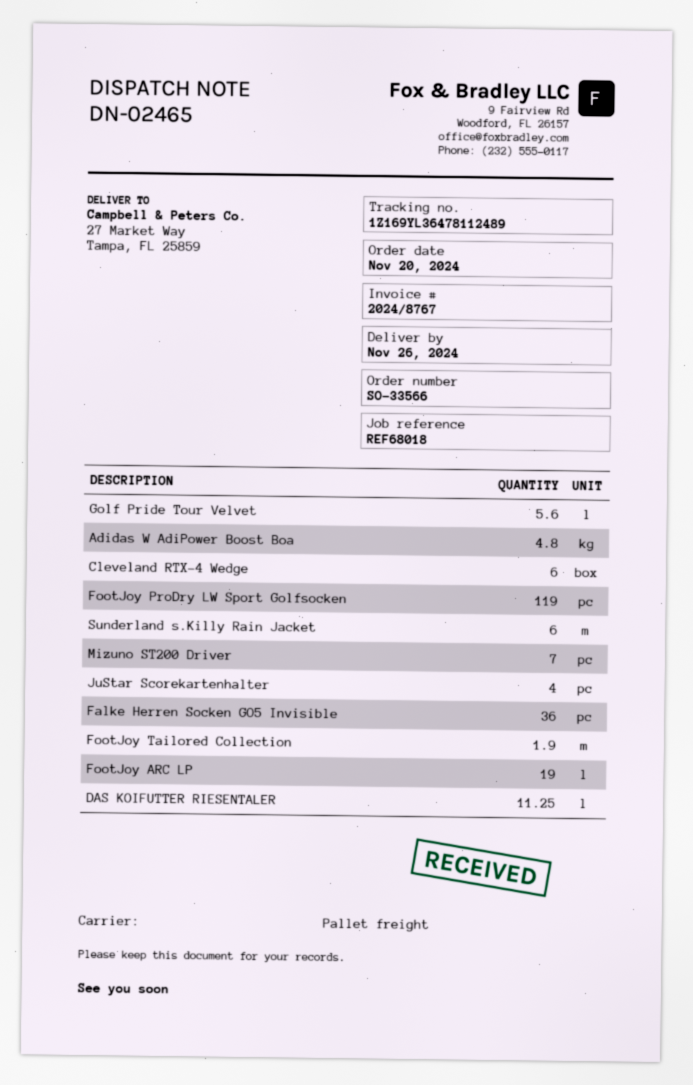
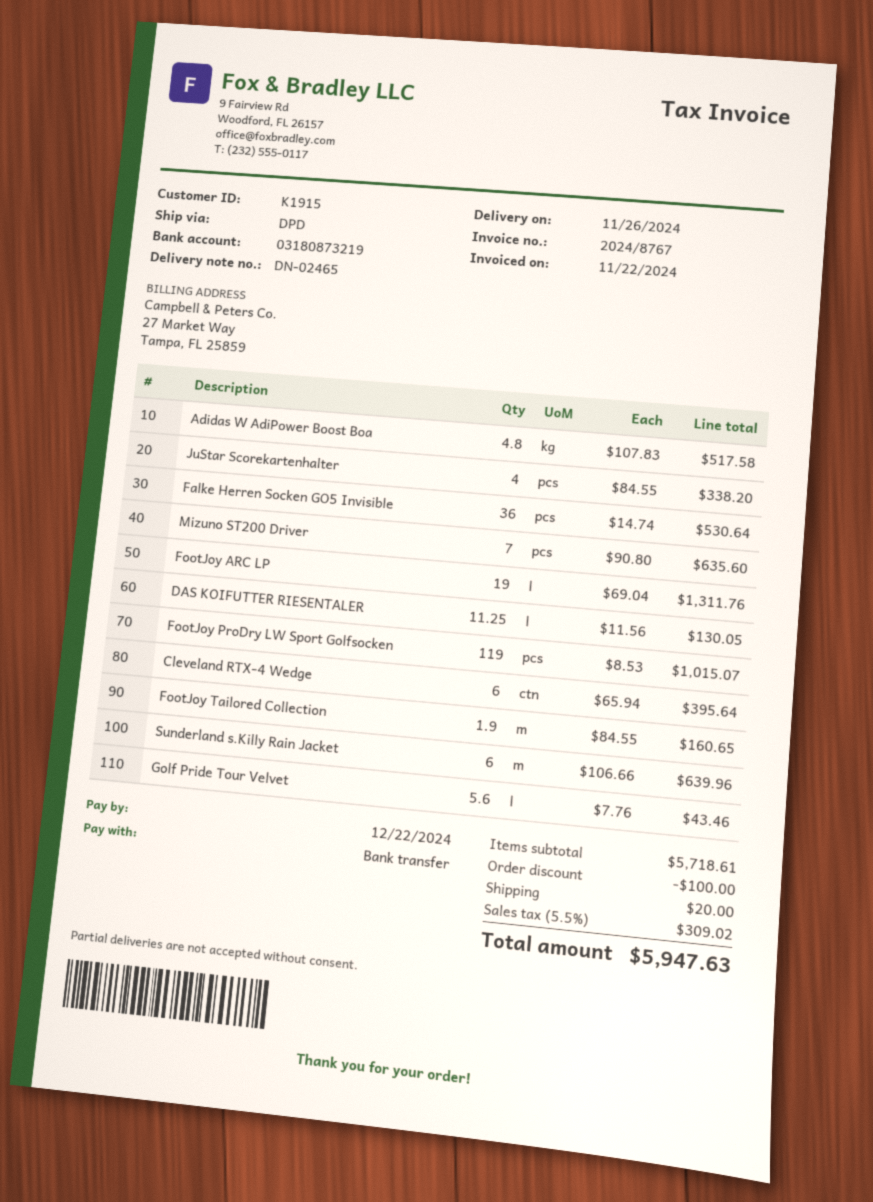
shipping method: pallet freight -> DPD

